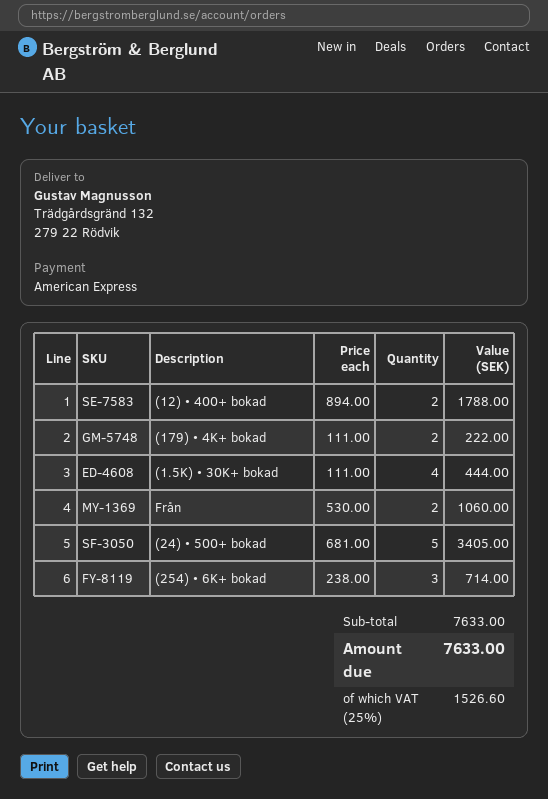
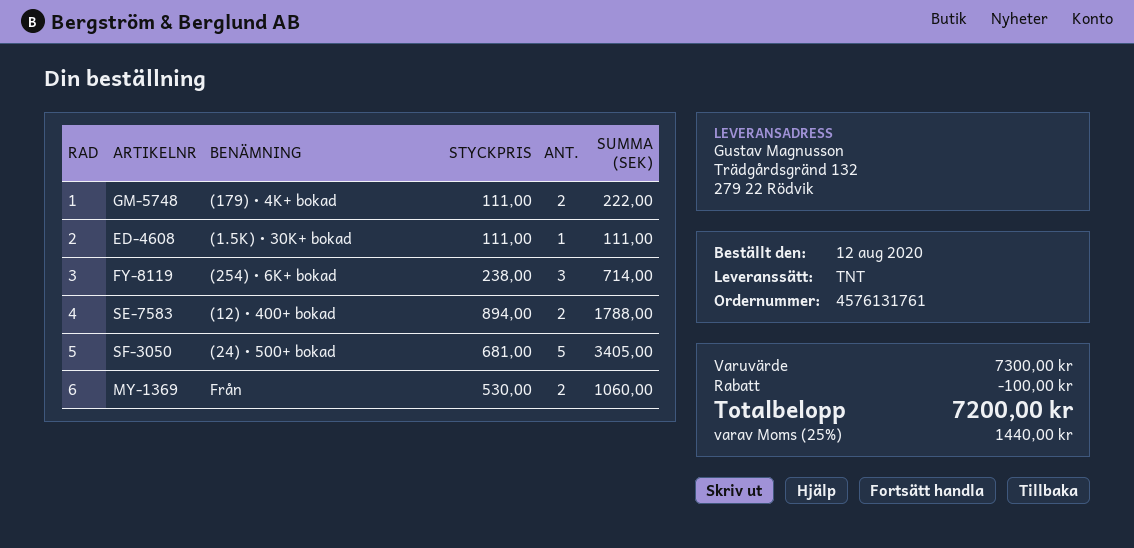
(1.5K) • 30K+ bokad: 4 x 111.00 = 444.00 -> 1 x 111.00 = 111.00
subtotal: 7633.00 -> 7300.00
discount: none -> 100.00
tax: 25% = 1526.60 -> 25% = 1440.00
total: 7633.00 -> 7200.00

